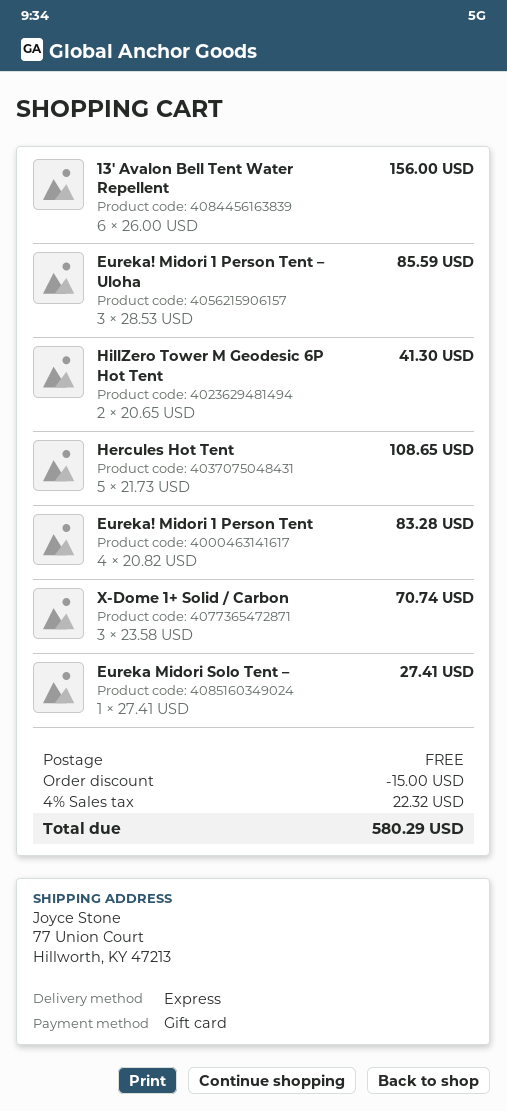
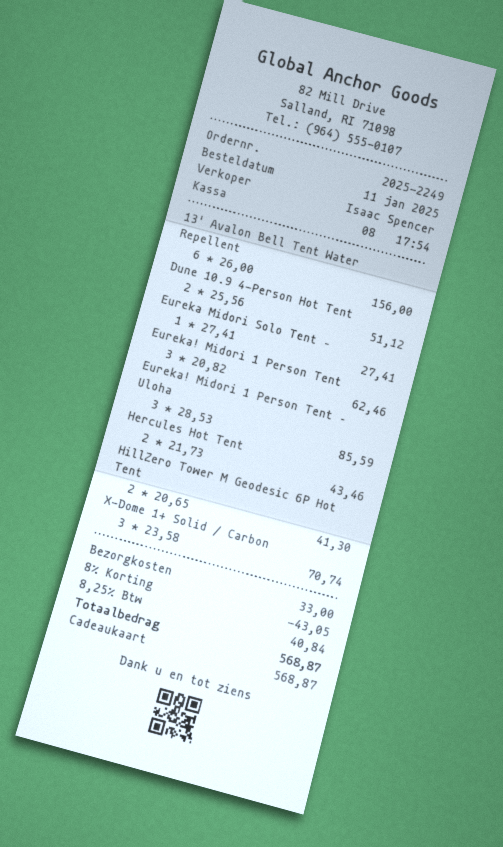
Hercules Hot Tent: 5 x 21.73 = 108.65 -> 2 x 21.73 = 43.46
Eureka! Midori 1 Person Tent: 4 x 20.82 = 83.28 -> 3 x 20.82 = 62.46
Dune 10.9 4-Person Hot Tent: none -> 2 x 25.56 = 51.12
discount: 15.00 -> 43.05
shipping: 0.00 -> 33.00
tax: 4% = 22.32 -> 8.25% = 40.84
total: 580.29 -> 568.87

